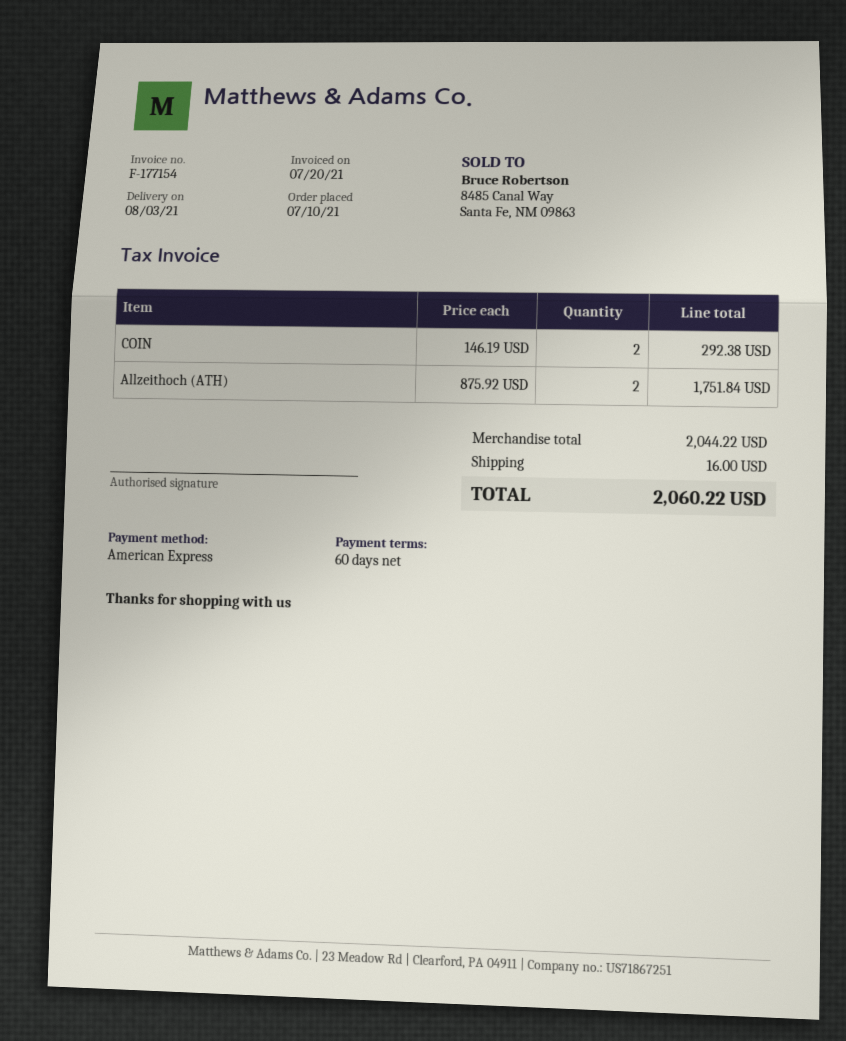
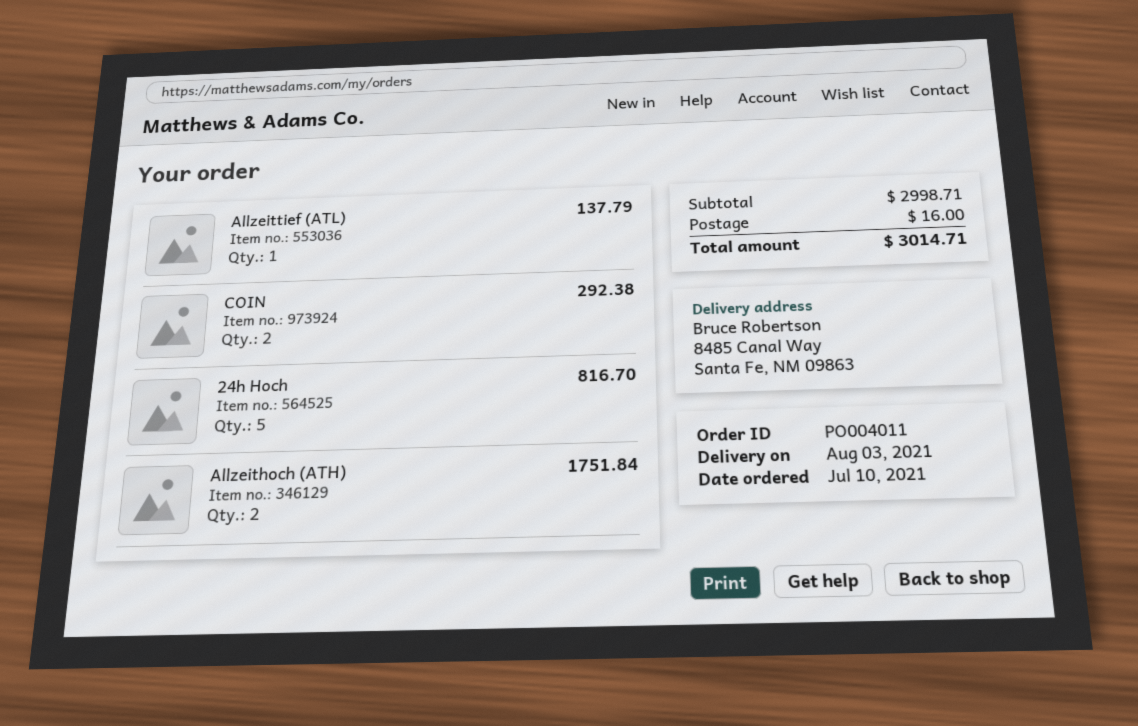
Allzeittief (ATL): none -> 1 for 137.79
24h Hoch: none -> 5 for 816.70
subtotal: 2044.22 -> 2998.71
total: 2060.22 -> 3014.71

